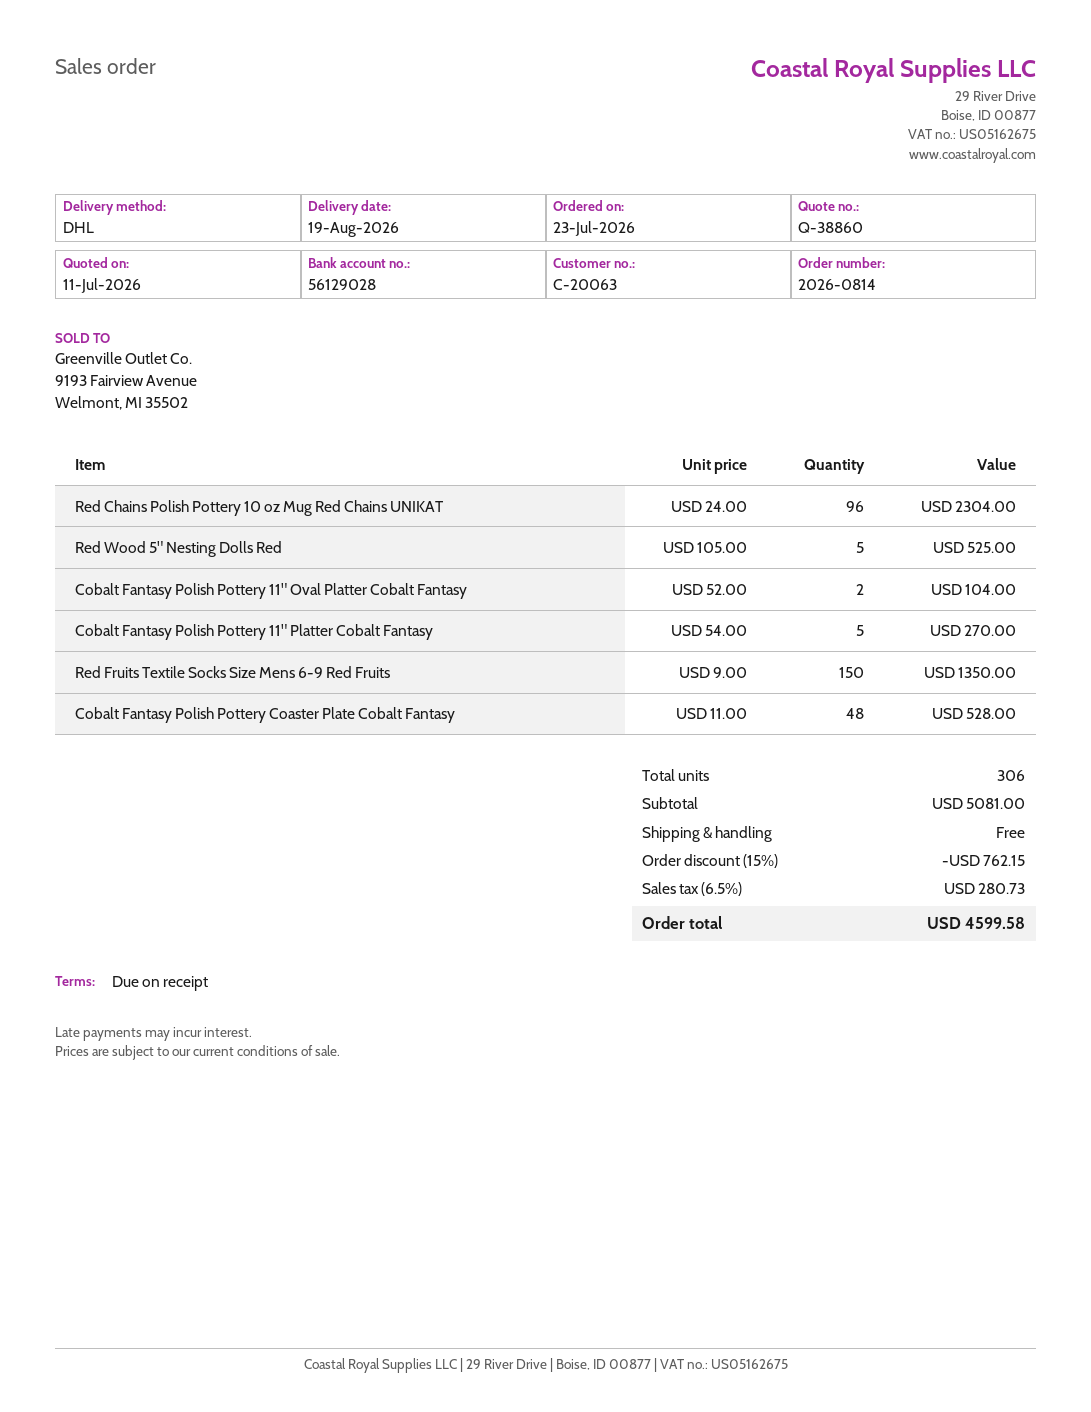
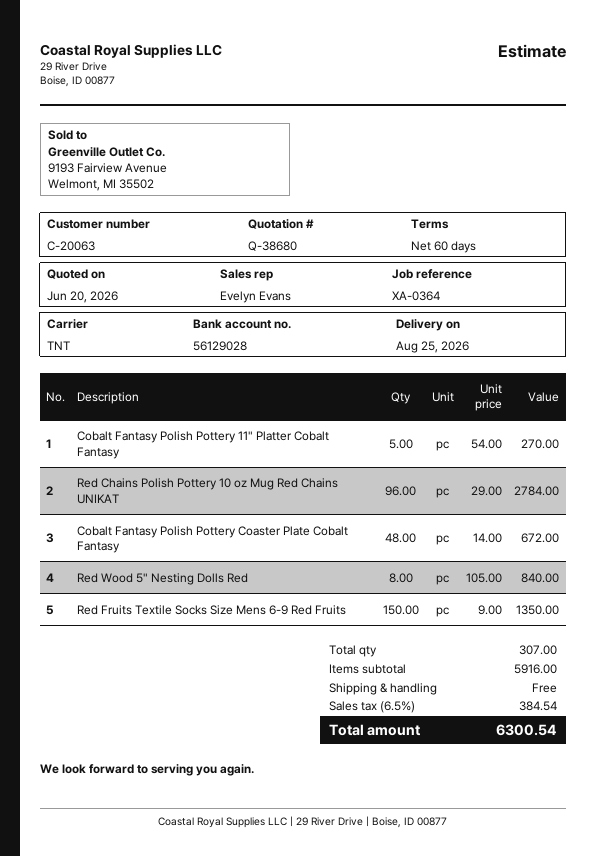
quote number: Q-38860 -> Q-38680
quote date: 2026-07-11 -> 2026-06-20
delivery date: 2026-08-19 -> 2026-08-25
payment terms: on receipt -> 60 days
shipping method: DHL -> TNT
Red Chains Polish Pottery 10 oz Mug Red Chains UNIKAT: 96 x 24.00 = 2304.00 -> 96 x 29.00 = 2784.00
Red Wood 5" Nesting Dolls Red: 5 x 105.00 = 525.00 -> 8 x 105.00 = 840.00
Cobalt Fantasy Polish Pottery 11" Oval Platter Cobalt Fantasy: 2 x 52.00 = 104.00 -> none
Cobalt Fantasy Polish Pottery Coaster Plate Cobalt Fantasy: 48 x 11.00 = 528.00 -> 48 x 14.00 = 672.00
total quantity: 306 -> 307
subtotal: 5081.00 -> 5916.00
discount: 15% = 762.15 -> none
tax: 6.5% = 280.73 -> 6.5% = 384.54
total: 4599.58 -> 6300.54

